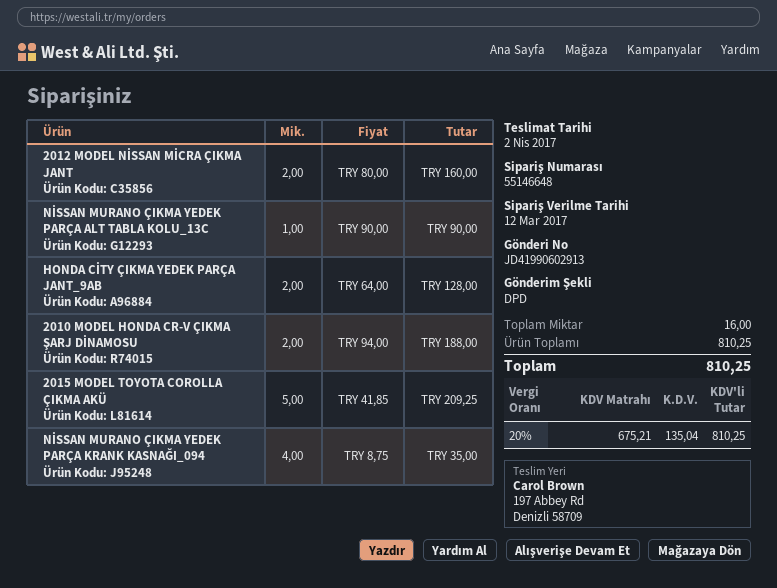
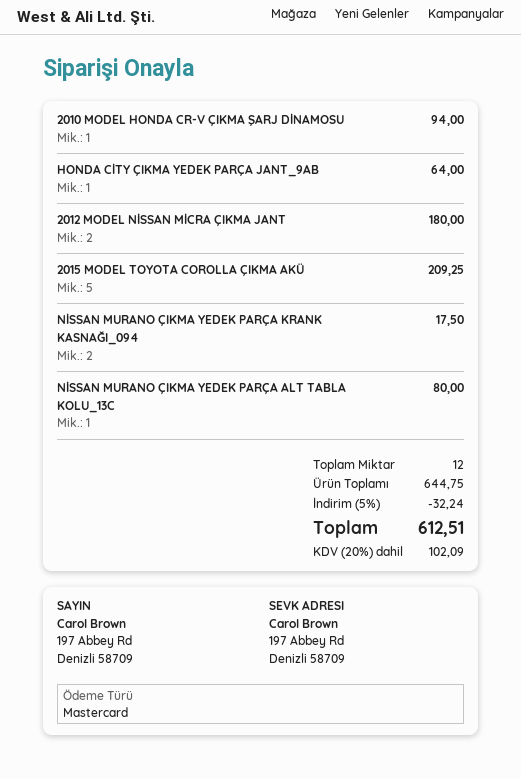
2012 MODEL NİSSAN MİCRA ÇIKMA JANT: 2 for 160.00 -> 2 for 180.00
NİSSAN MURANO ÇIKMA YEDEK PARÇA ALT TABLA KOLU_13C: 1 for 90.00 -> 1 for 80.00
HONDA CİTY ÇIKMA YEDEK PARÇA JANT_9AB: 2 for 128.00 -> 1 for 64.00
2010 MODEL HONDA CR-V ÇIKMA ŞARJ DİNAMOSU: 2 for 188.00 -> 1 for 94.00
NİSSAN MURANO ÇIKMA YEDEK PARÇA KRANK KASNAĞI_094: 4 for 35.00 -> 2 for 17.50
total quantity: 16 -> 12
subtotal: 810.25 -> 644.75
discount: none -> 5% = 32.24
tax: 20% = 135.04 -> 20% = 102.09
total: 810.25 -> 612.51

